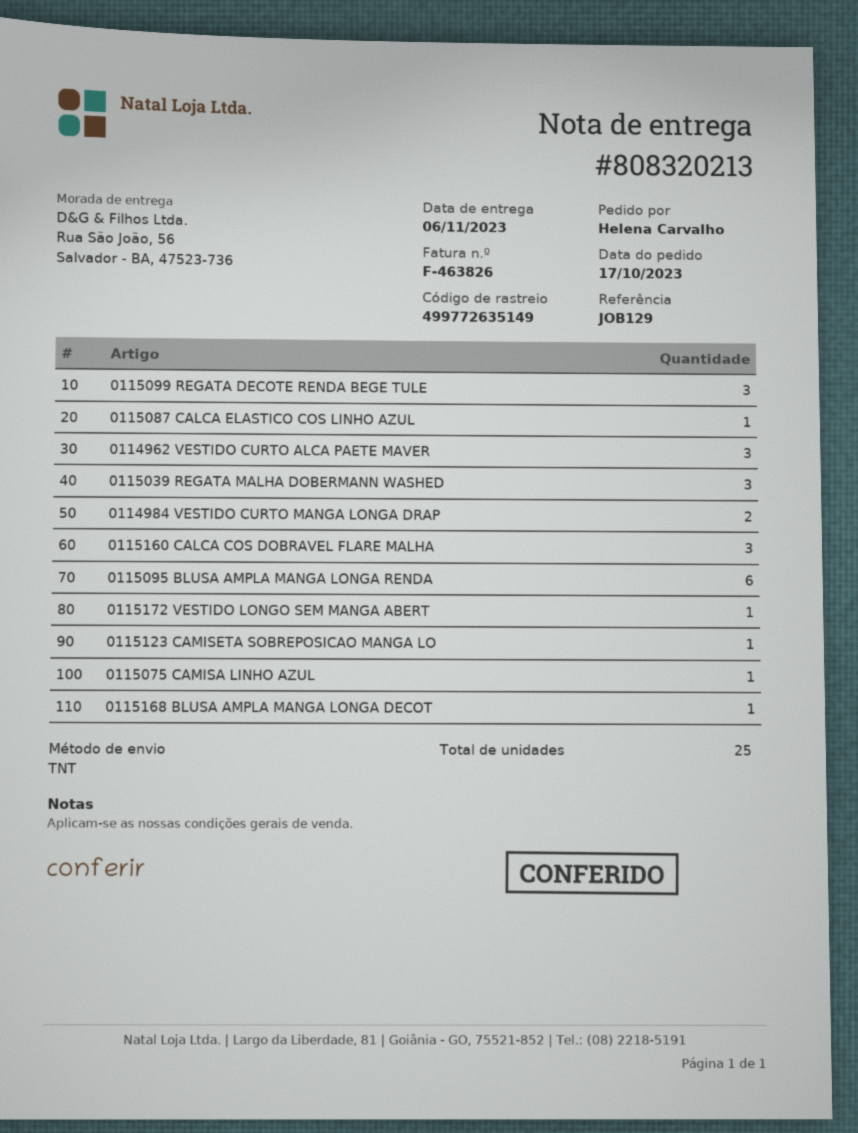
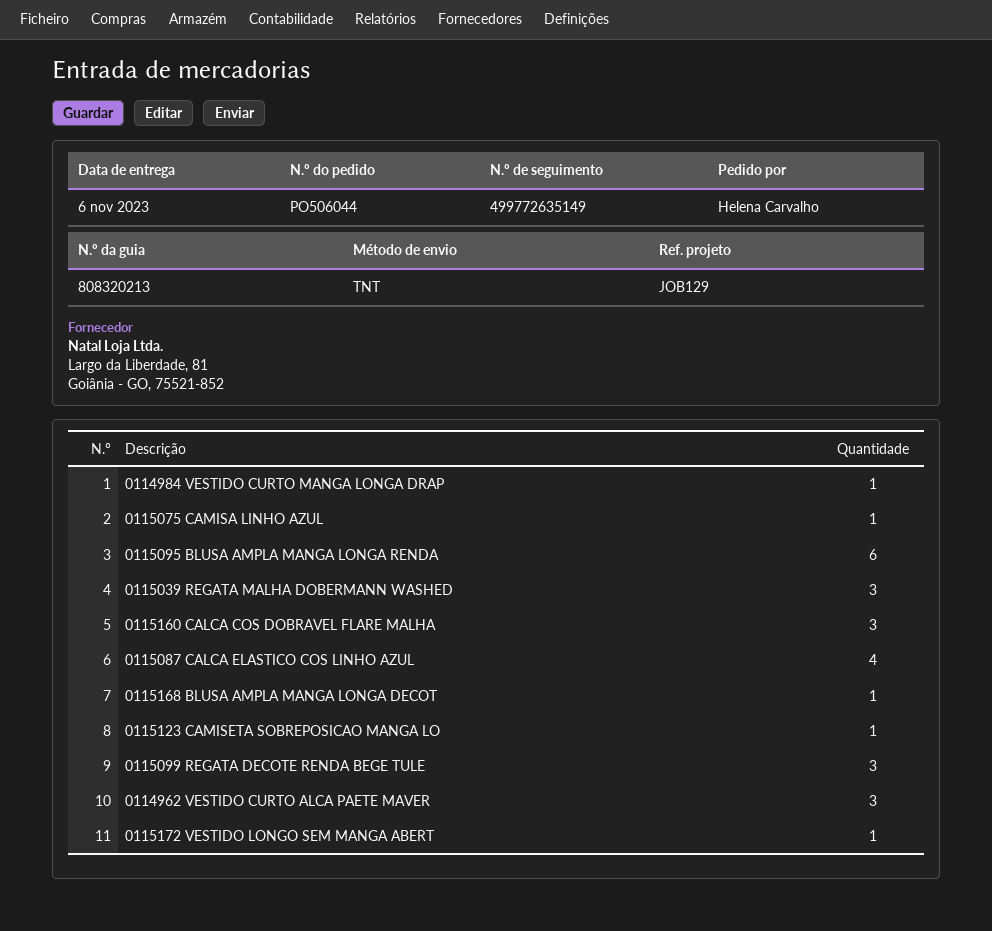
0115087 CALCA ELASTICO COS LINHO AZUL: 1 -> 4
0114984 VESTIDO CURTO MANGA LONGA DRAP: 2 -> 1

